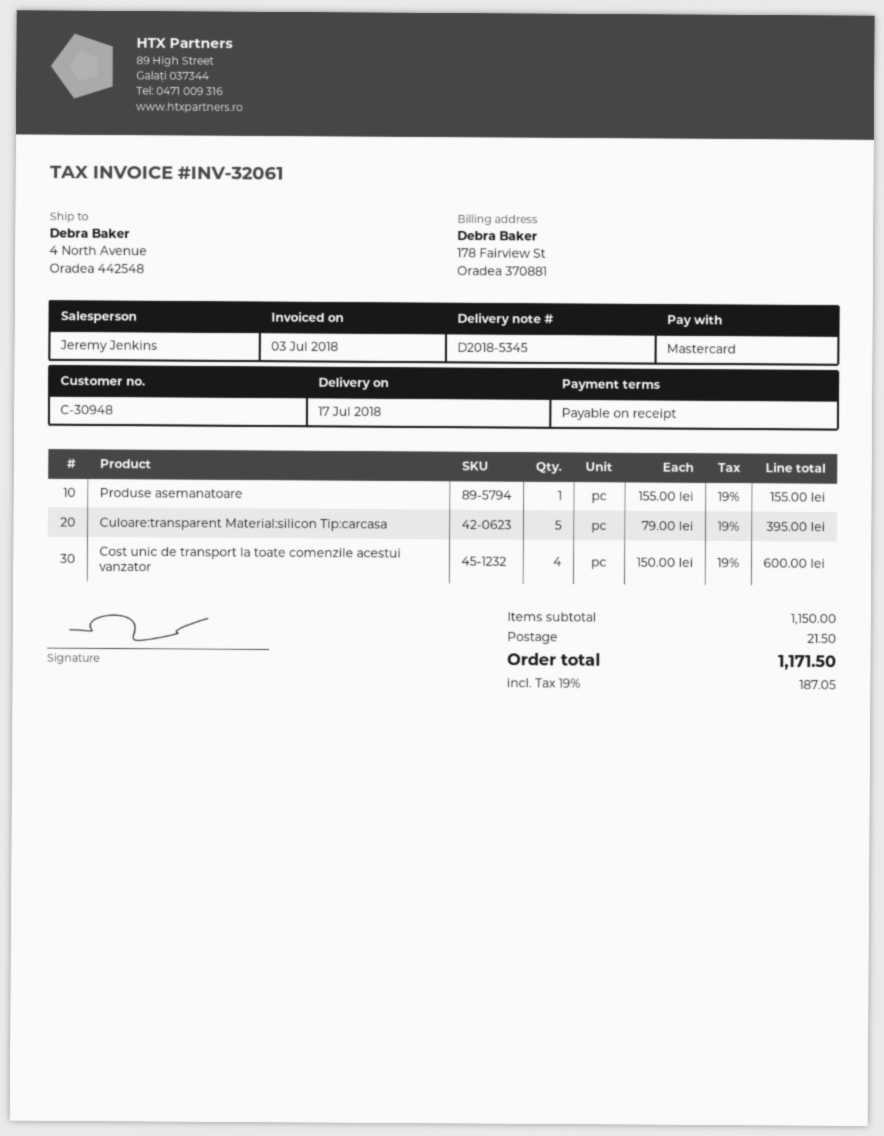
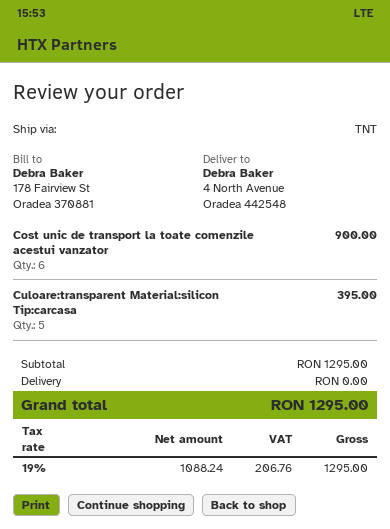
Produse asemanatoare: 1 for 155.00 -> none
Cost unic de transport la toate comenzile acestui vanzator: 4 for 600.00 -> 6 for 900.00
subtotal: 1150.00 -> 1295.00
shipping: 21.50 -> 0.00
tax: 19% = 187.05 -> 19% = 206.76
total: 1171.50 -> 1295.00

